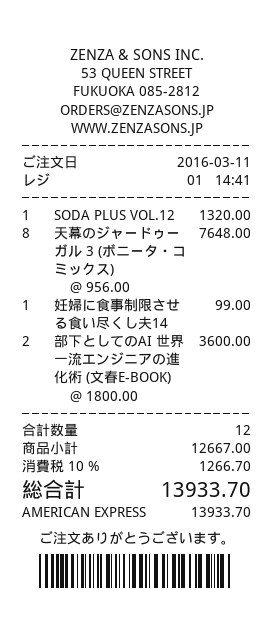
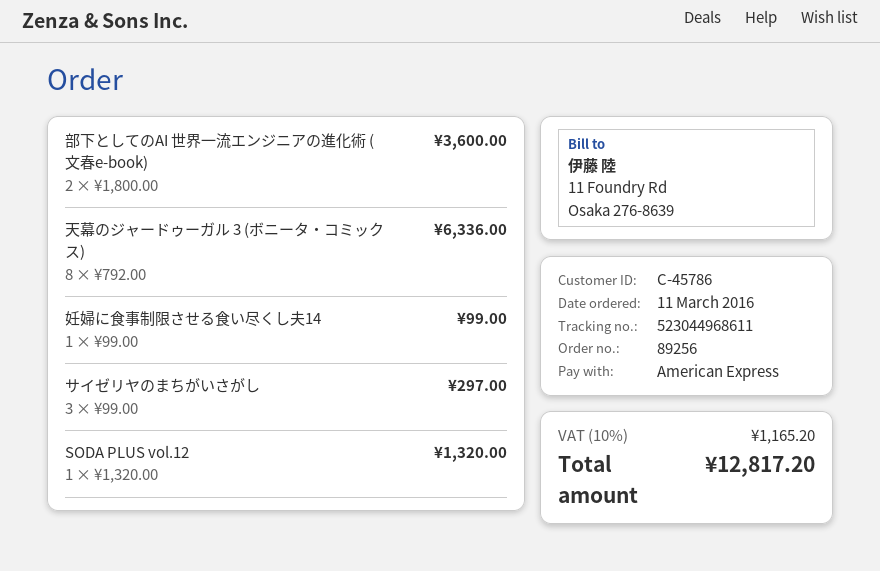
天幕のジャードゥーガル 3 (ボニータ・コミックス): 8 x 956.00 = 7648.00 -> 8 x 792.00 = 6336.00
サイゼリヤのまちがいさがし: none -> 3 x 99.00 = 297.00
tax: 10% = 1266.70 -> 10% = 1165.20
total: 13933.70 -> 12817.20

